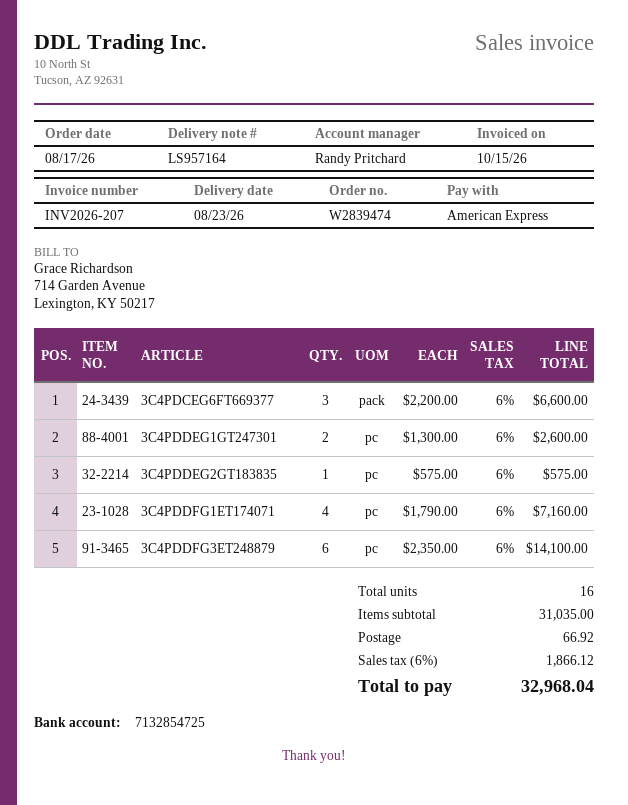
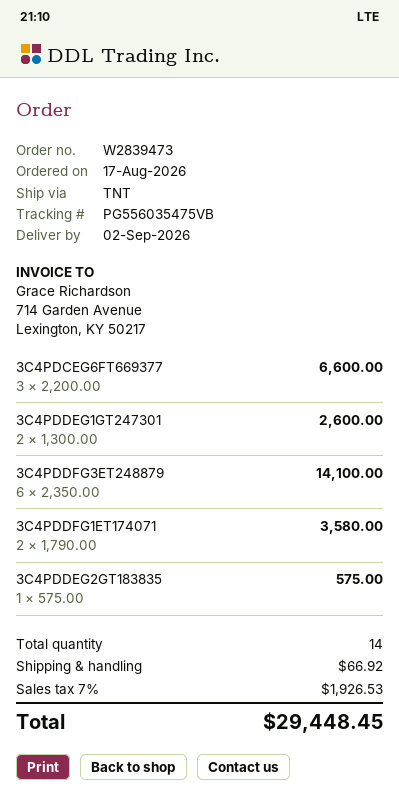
order number: W2839474 -> W2839473
delivery date: 2026-08-23 -> 2026-09-02
3C4PDDFG1ET174071: 4 x 1790.00 = 7160.00 -> 2 x 1790.00 = 3580.00
total quantity: 16 -> 14
tax: 6% = 1866.12 -> 7% = 1926.53
total: 32968.04 -> 29448.45

